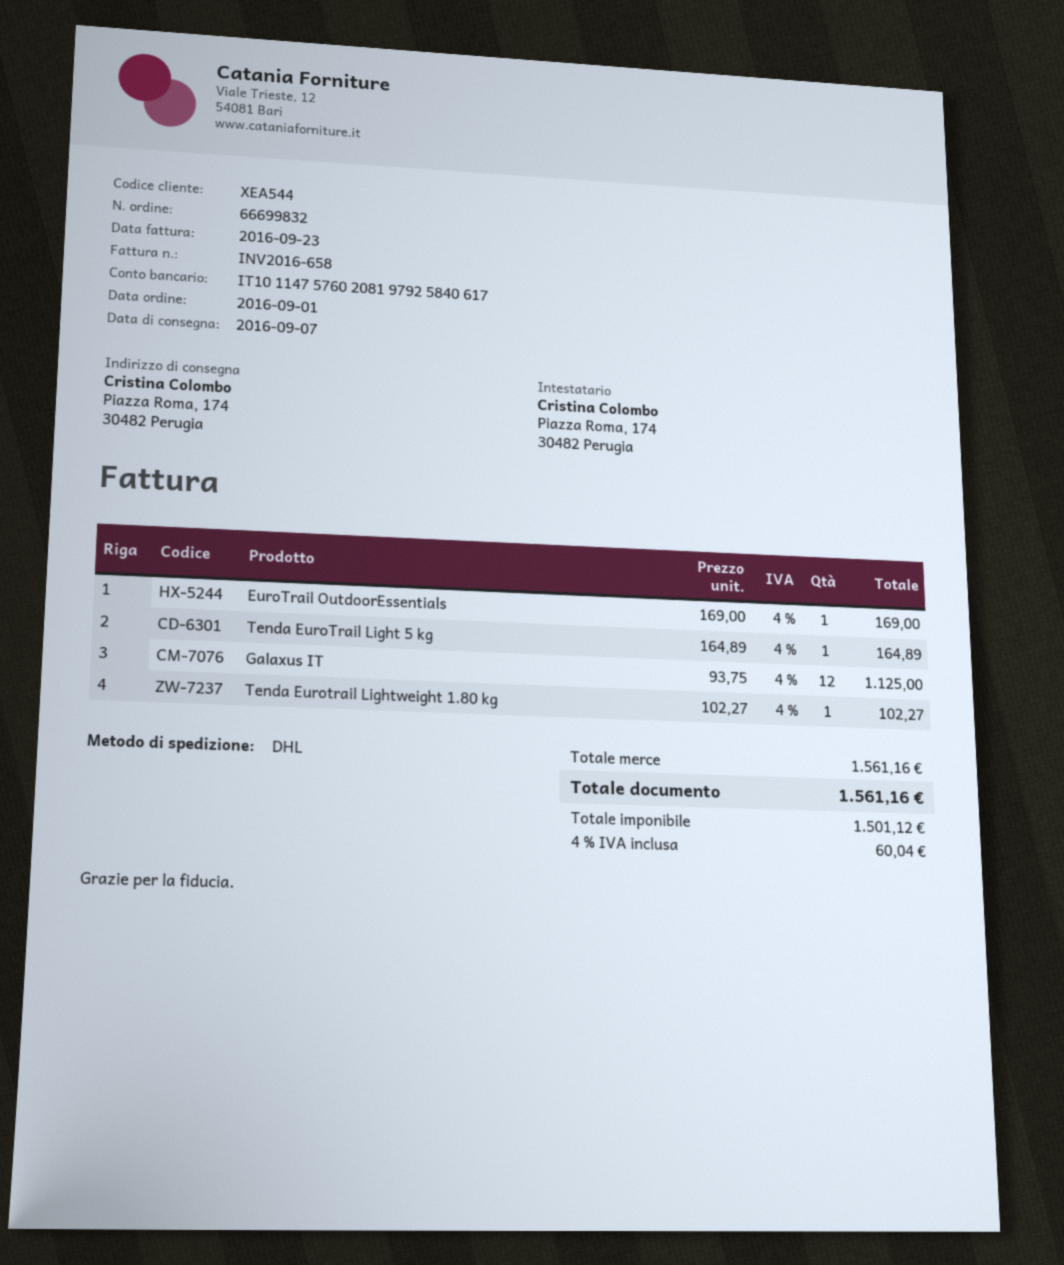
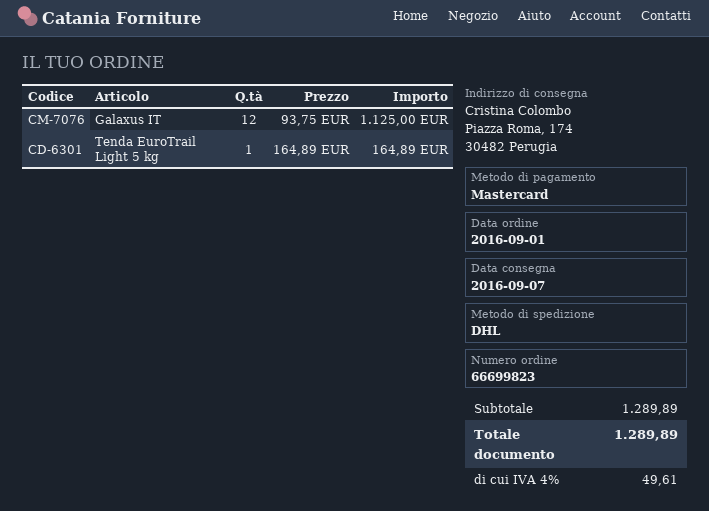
order number: 66699832 -> 66699823
EuroTrail OutdoorEssentials: 1 x 169.00 = 169.00 -> none
Tenda Eurotrail Lightweight 1.80 kg: 1 x 102.27 = 102.27 -> none
subtotal: 1561.16 -> 1289.89
tax: 4% = 60.04 -> 4% = 49.61
total: 1561.16 -> 1289.89

